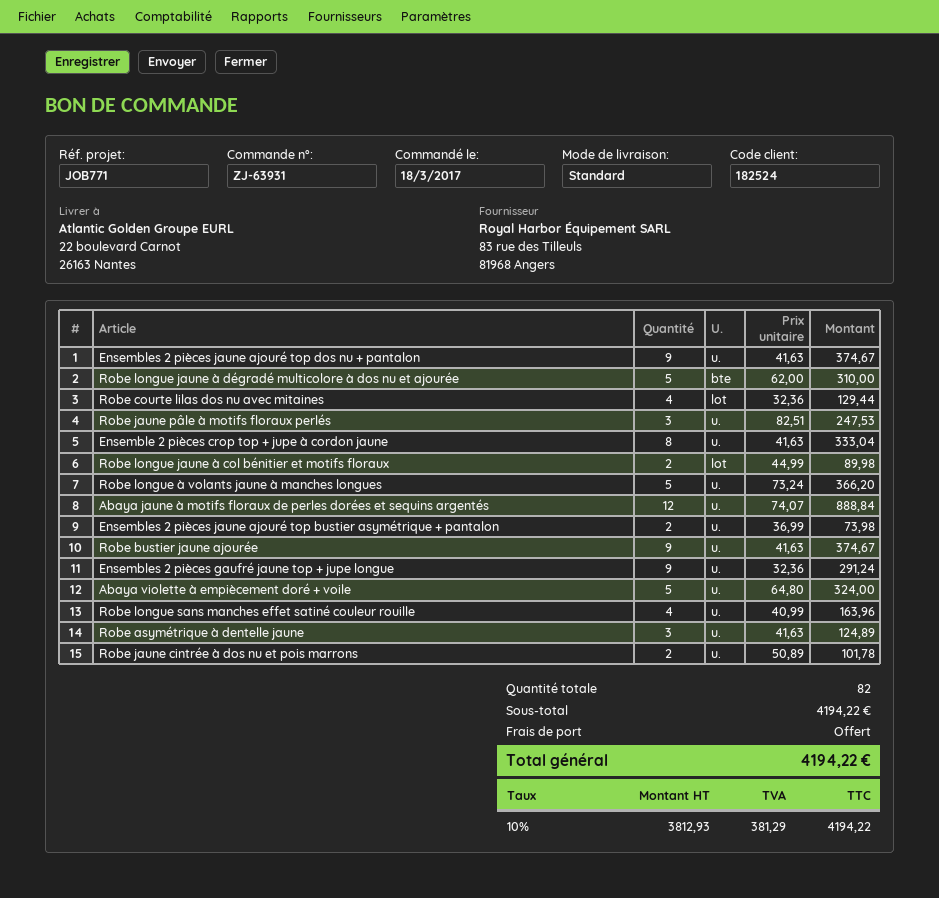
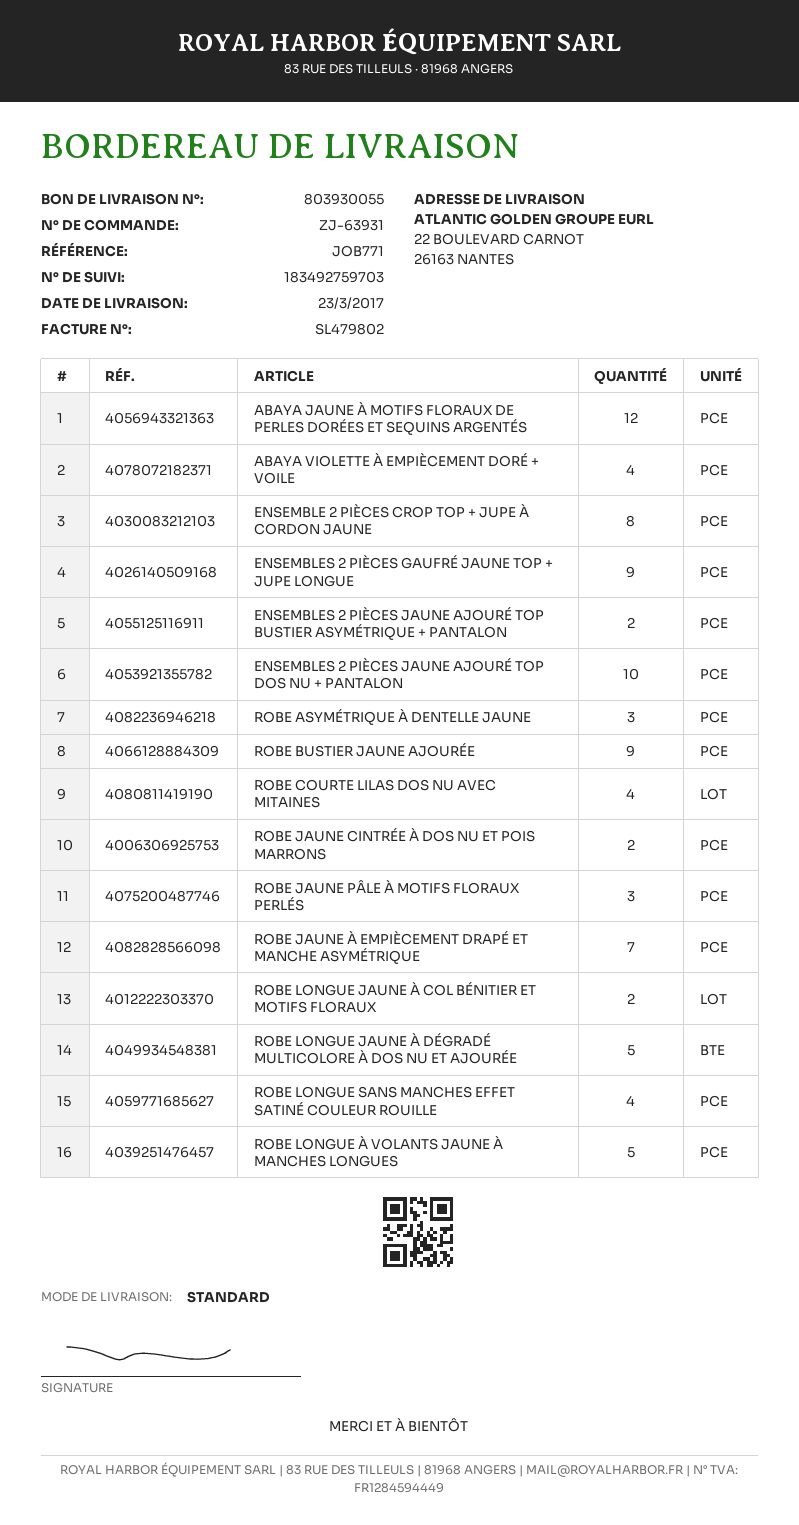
Ensembles 2 pièces jaune ajouré top dos nu + pantalon: 9 -> 10
Abaya violette à empiècement doré + voile: 5 -> 4
ROBE JAUNE À EMPIÈCEMENT DRAPÉ ET MANCHE ASYMÉTRIQUE: none -> 7

